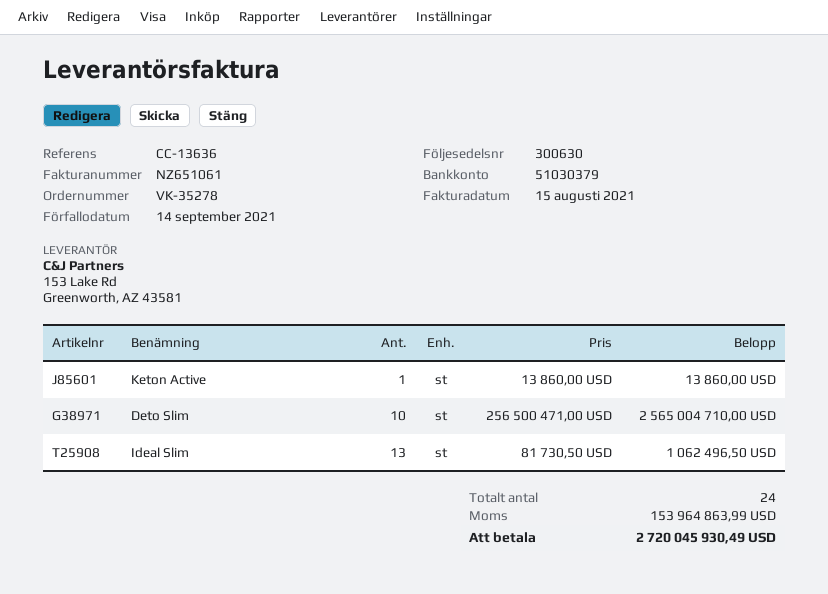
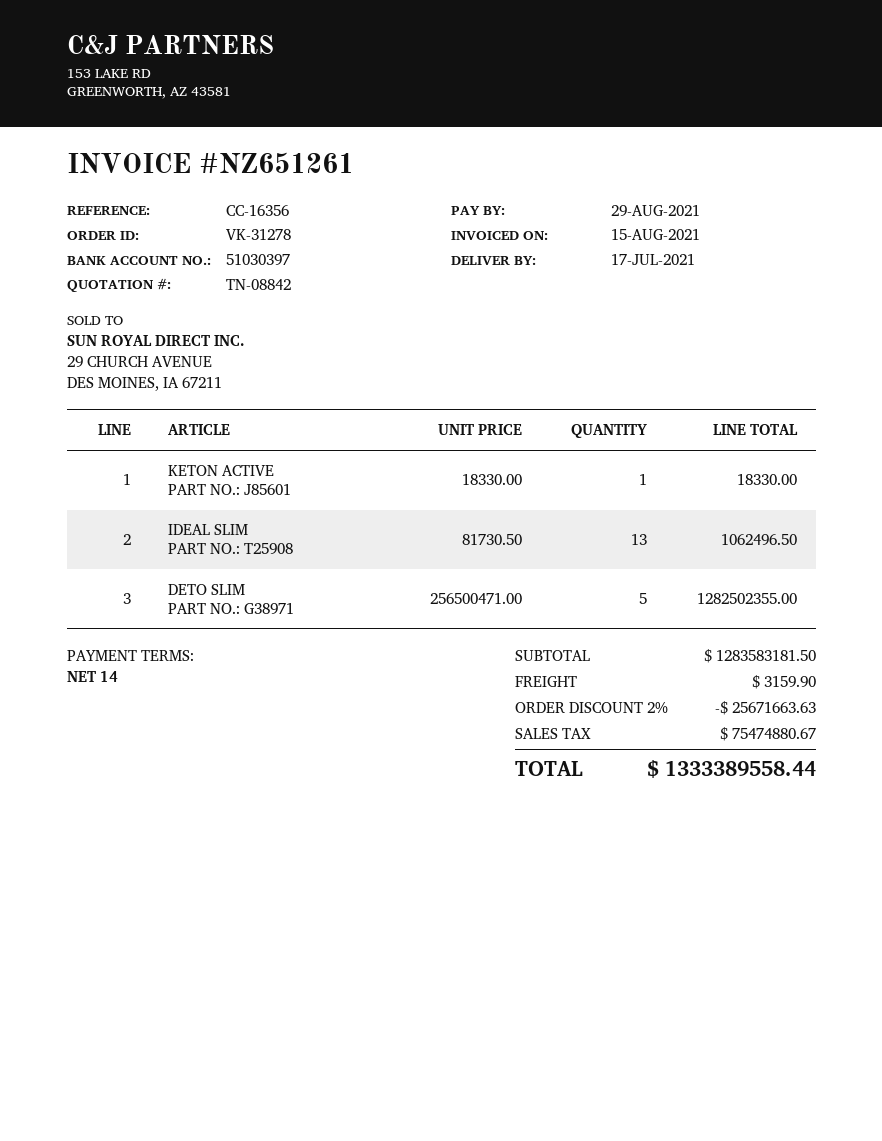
order number: VK-35278 -> VK-31278
invoice number: NZ651061 -> NZ651261
due date: 2021-09-14 -> 2021-08-29
reference: CC-13636 -> CC-16356
bank account: 51030379 -> 51030397
Keton Active: 1 x 13860.00 = 13860.00 -> 1 x 18330.00 = 18330.00
Deto Slim: 10 x 256500471.00 = 2565004710.00 -> 5 x 256500471.00 = 1282502355.00
discount: none -> 2% = 25671663.63
shipping: none -> 3159.90
tax: 153964863.99 -> 75474880.67
total: 2720045930.49 -> 1333389558.44

